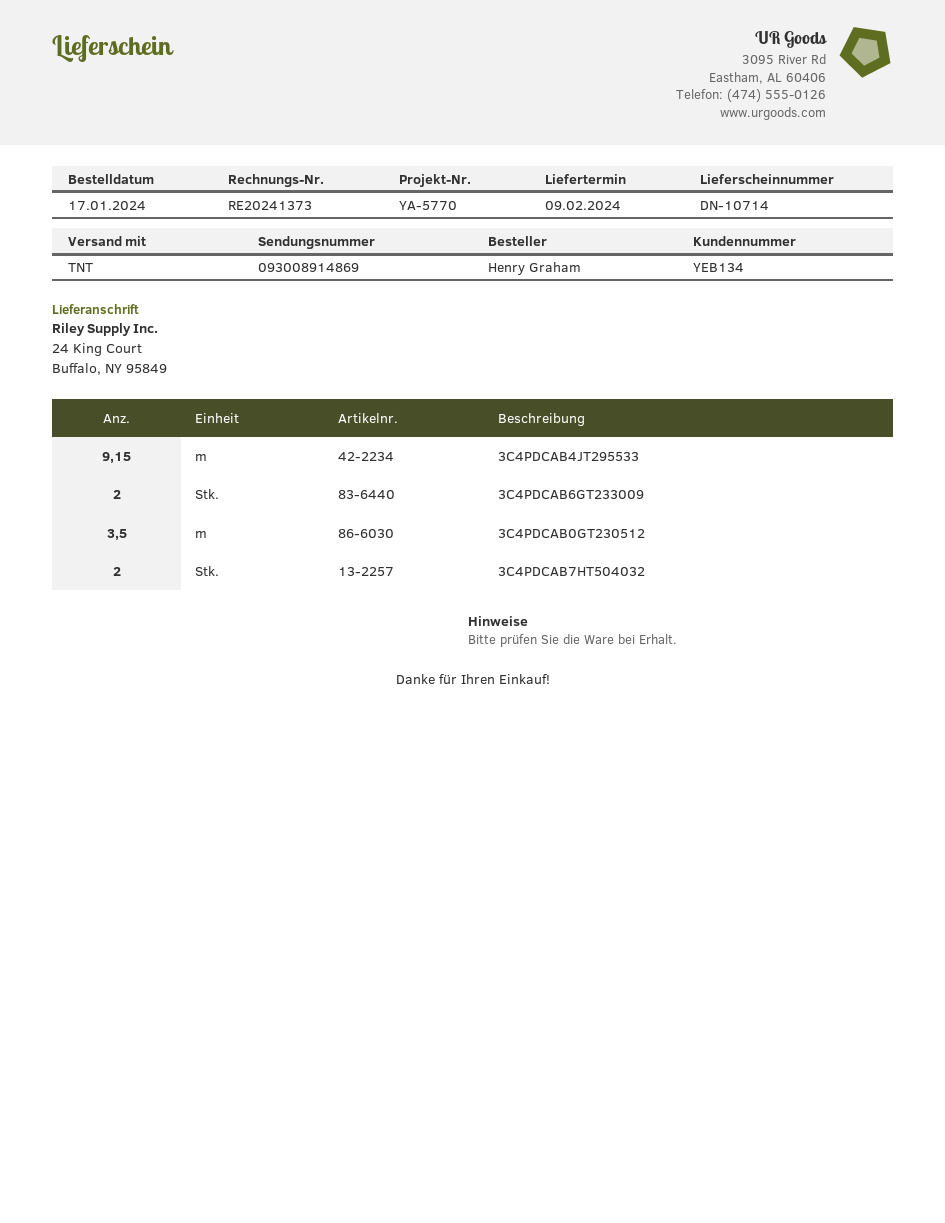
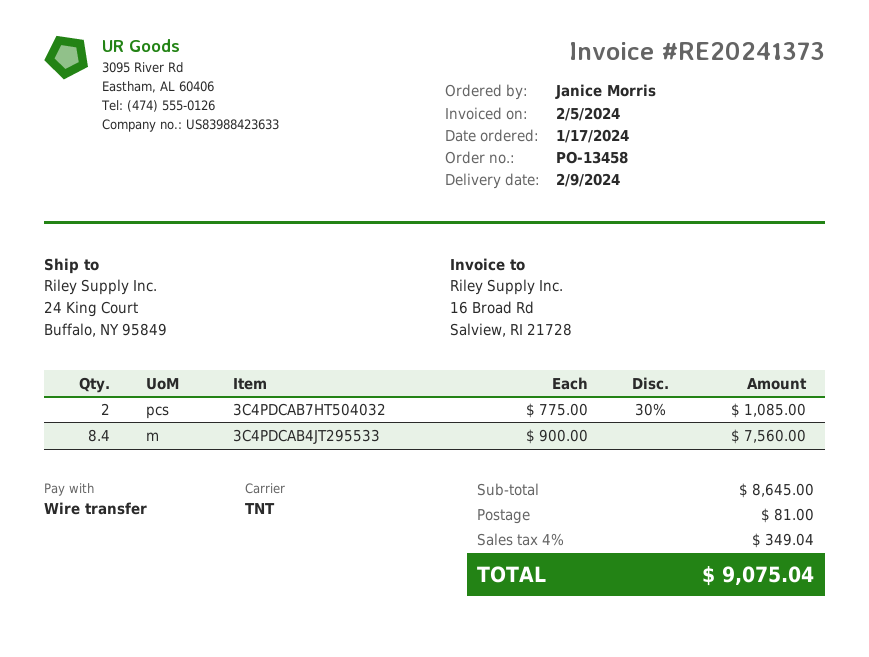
ordered by: Henry Graham -> Janice Morris
3C4PDCAB4JT295533: 9.15 -> 8.4
3C4PDCAB6GT233009: 2 -> none
3C4PDCAB0GT230512: 3.5 -> none

